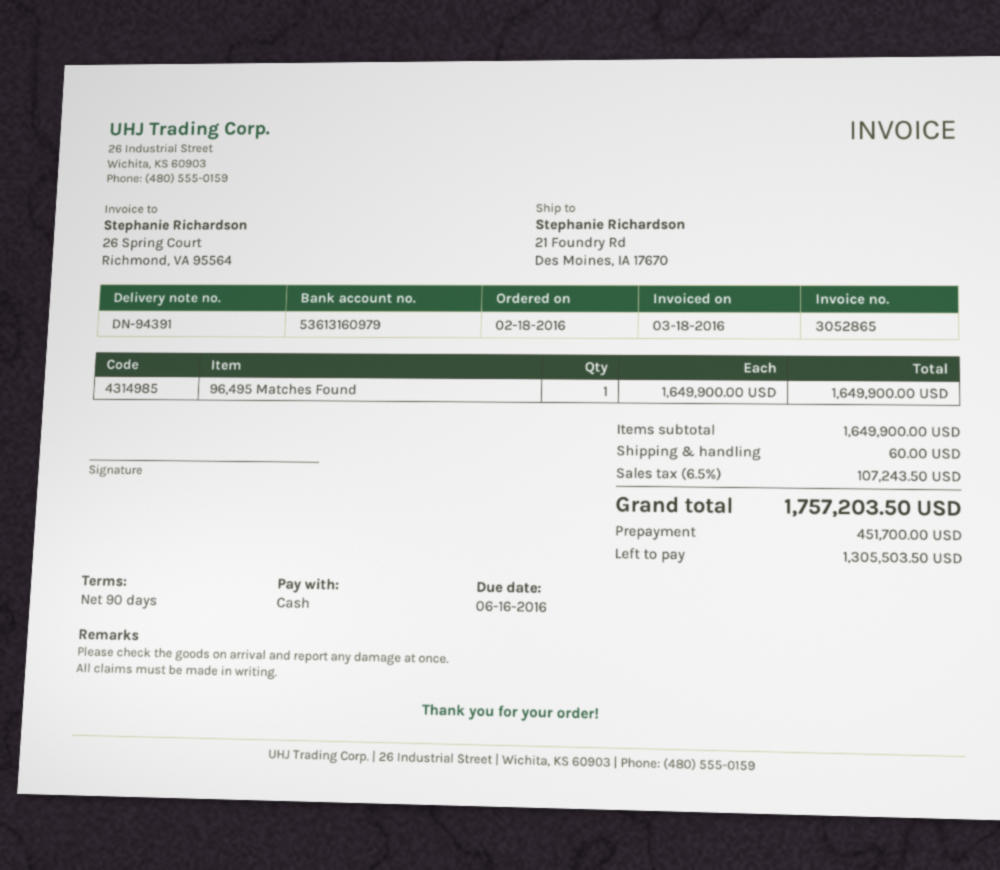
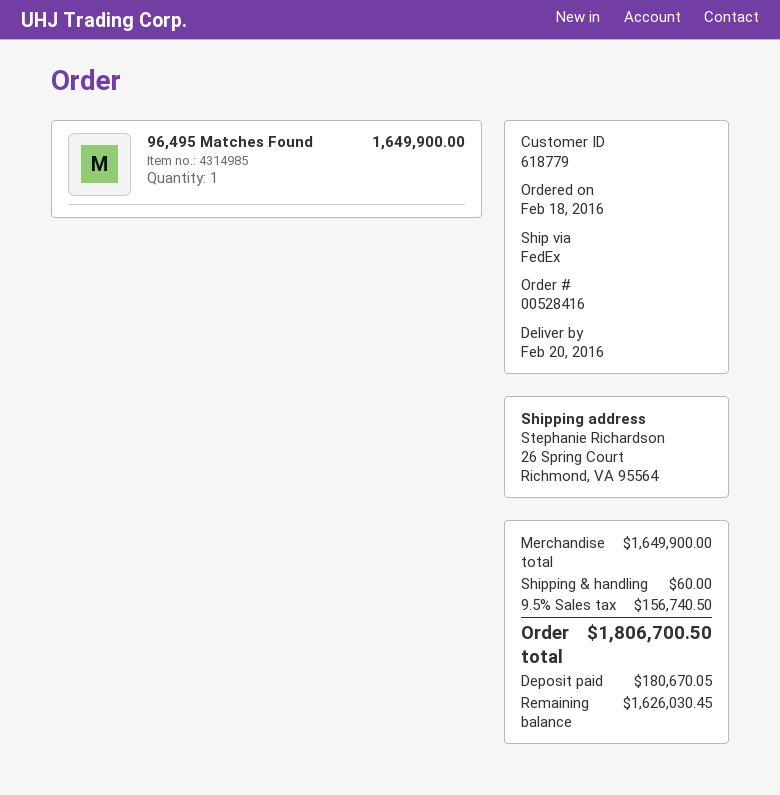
ship to: 21 Foundry Rd, Des Moines, IA 17670 -> 26 Spring Court, Richmond, VA 95564
tax: 6.5% = 107243.50 -> 9.5% = 156740.50
total: 1757203.50 -> 1806700.50
deposit: 451700.00 -> 180670.05
balance: 1305503.50 -> 1626030.45

